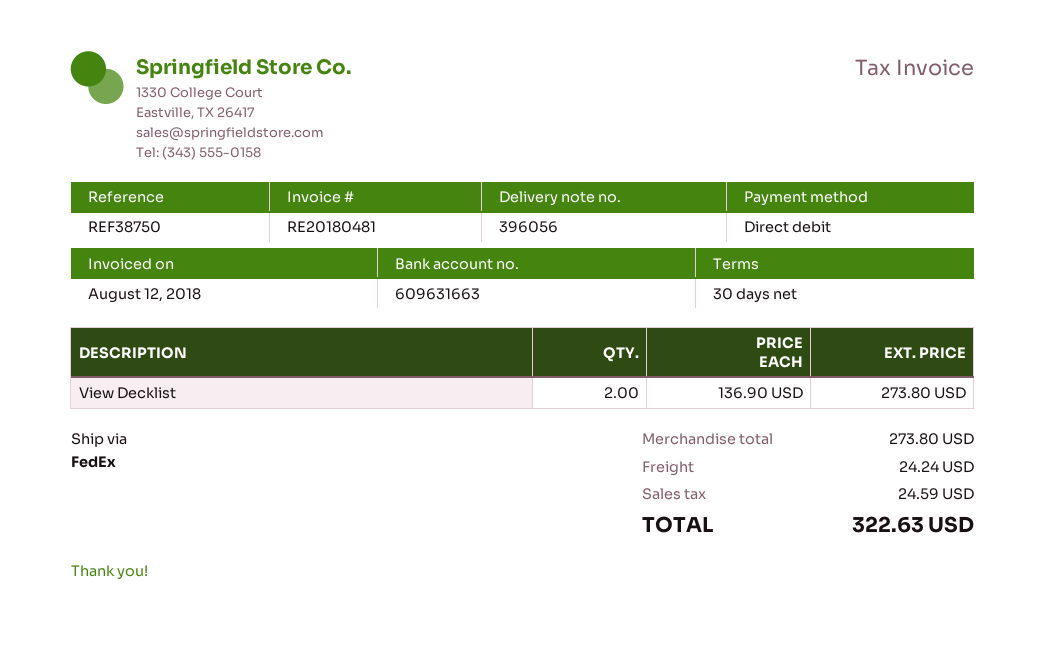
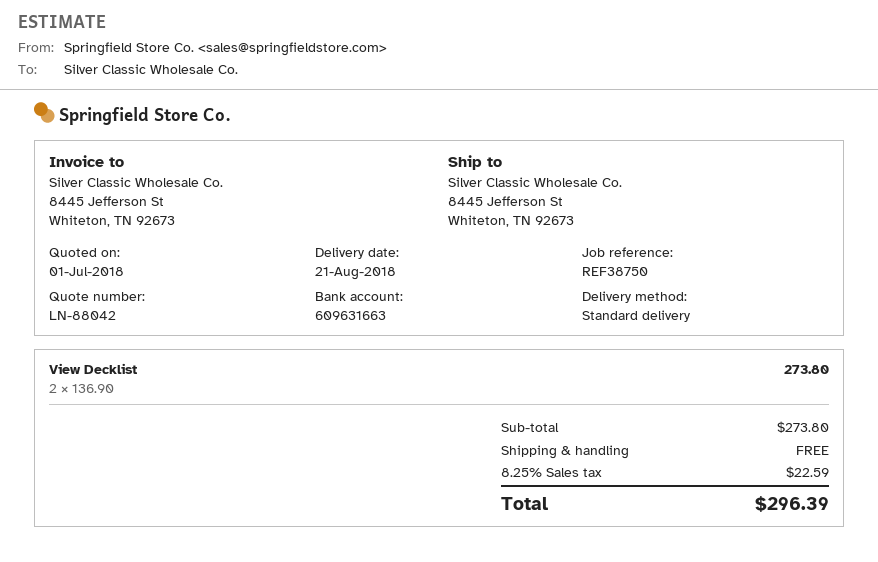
shipping method: FedEx -> standard
shipping: 24.24 -> 0.00
tax: 24.59 -> 22.59
total: 322.63 -> 296.39

